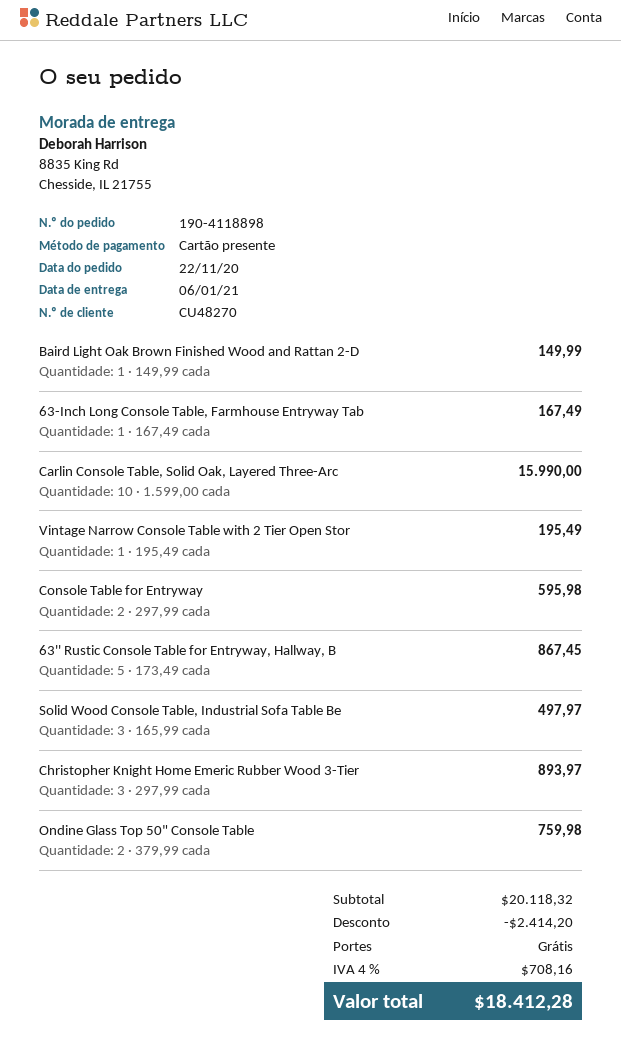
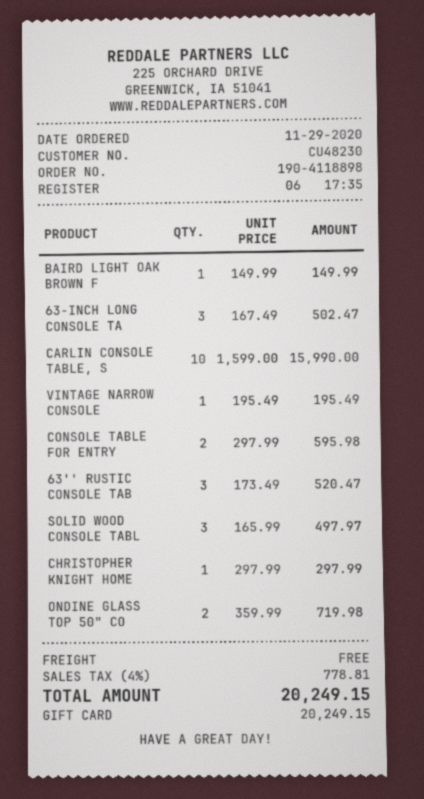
order date: 2020-11-22 -> 2020-11-29
customer number: CU48270 -> CU48230
63-Inch Long Console Table, Farmhouse Entryway Tab: 1 x 167.49 = 167.49 -> 3 x 167.49 = 502.47
63'' Rustic Console Table for Entryway, Hallway, B: 5 x 173.49 = 867.45 -> 3 x 173.49 = 520.47
Christopher Knight Home Emeric Rubber Wood 3-Tier: 3 x 297.99 = 893.97 -> 1 x 297.99 = 297.99
Ondine Glass Top 50" Console Table: 2 x 379.99 = 759.98 -> 2 x 359.99 = 719.98
discount: 2414.20 -> none
tax: 4% = 708.16 -> 4% = 778.81
total: 18412.28 -> 20249.15

